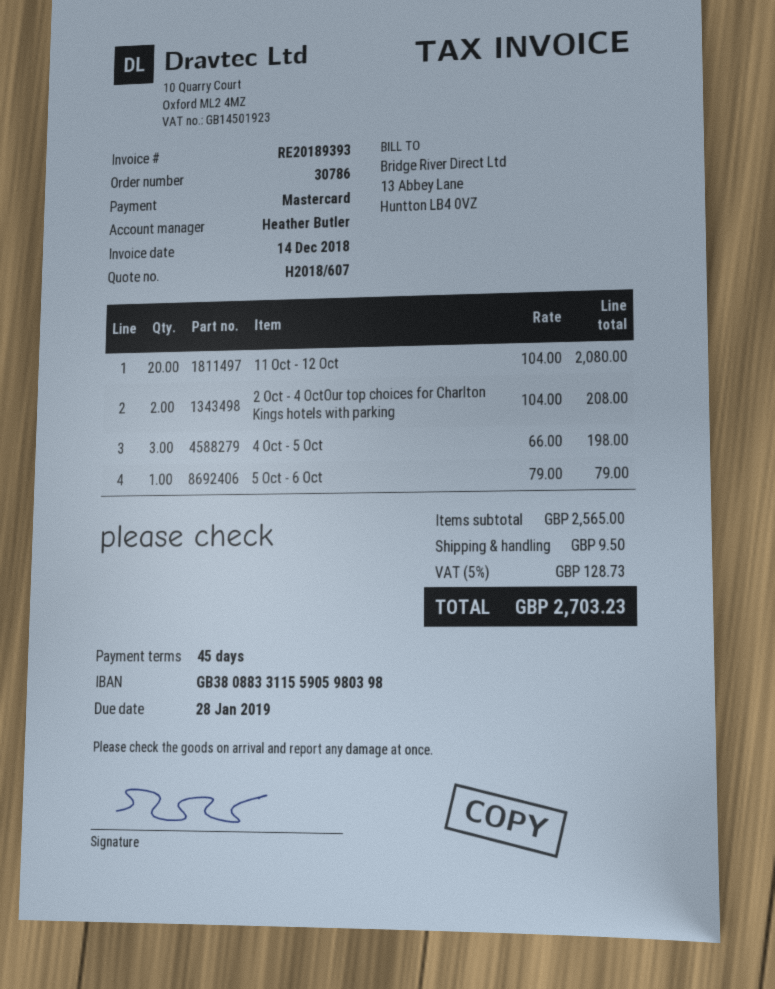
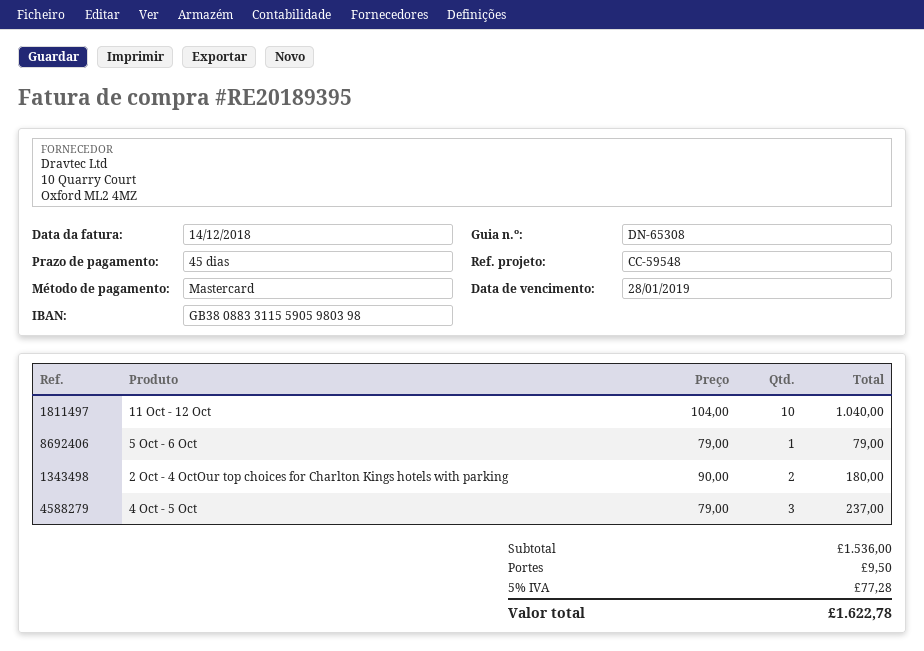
invoice number: RE20189393 -> RE20189395
11 Oct - 12 Oct: 20 x 104.00 = 2080.00 -> 10 x 104.00 = 1040.00
2 Oct - 4 OctOur top choices for Charlton Kings hotels with parking: 2 x 104.00 = 208.00 -> 2 x 90.00 = 180.00
4 Oct - 5 Oct: 3 x 66.00 = 198.00 -> 3 x 79.00 = 237.00
subtotal: 2565.00 -> 1536.00
tax: 5% = 128.73 -> 5% = 77.28
total: 2703.23 -> 1622.78

